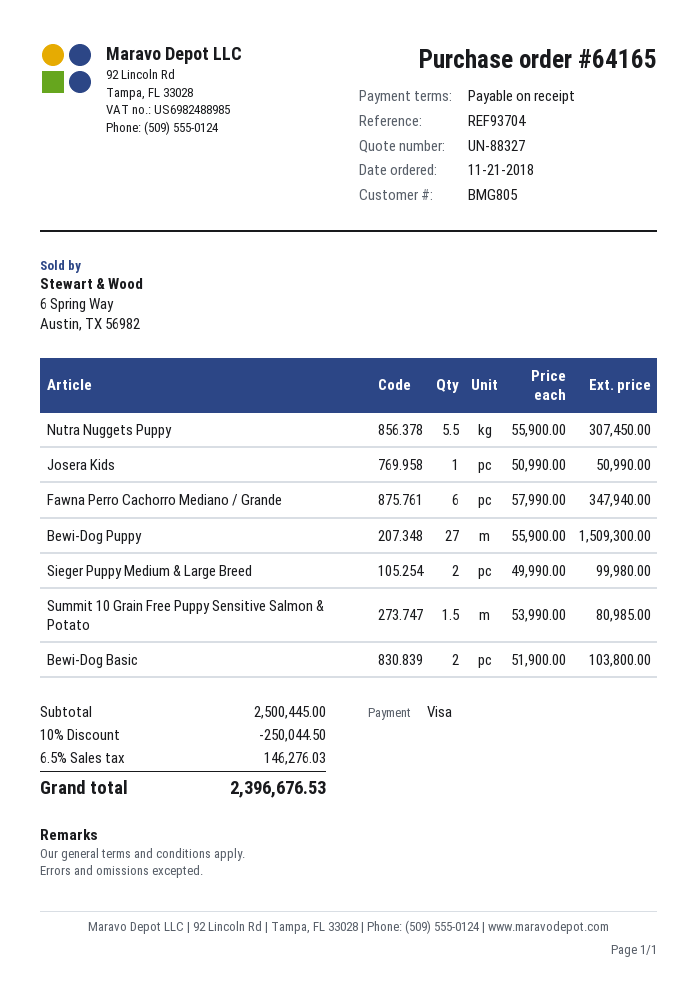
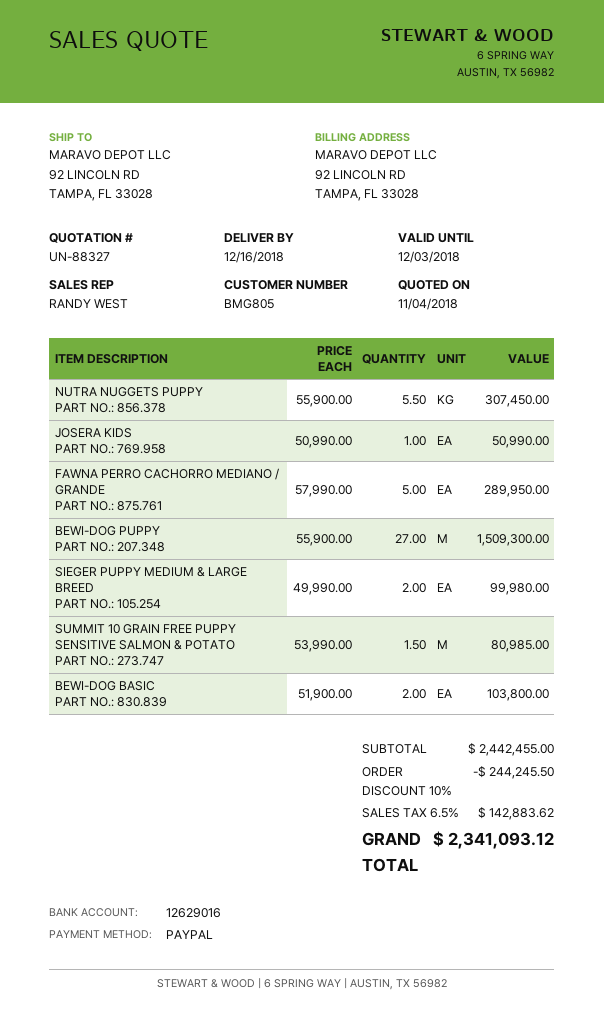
payment method: Visa -> PayPal
Fawna Perro Cachorro Mediano / Grande: 6 x 57990.00 = 347940.00 -> 5 x 57990.00 = 289950.00
subtotal: 2500445.00 -> 2442455.00
discount: 10% = 250044.50 -> 10% = 244245.50
tax: 6.5% = 146276.03 -> 6.5% = 142883.62
total: 2396676.53 -> 2341093.12

